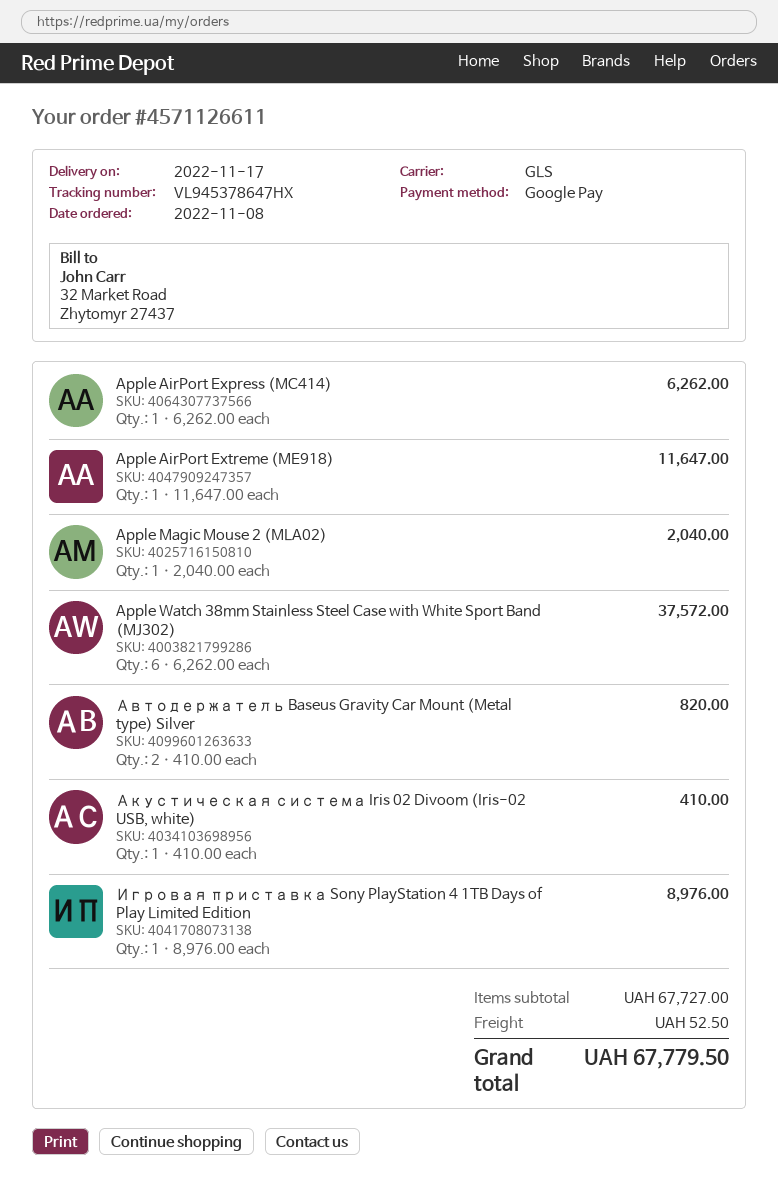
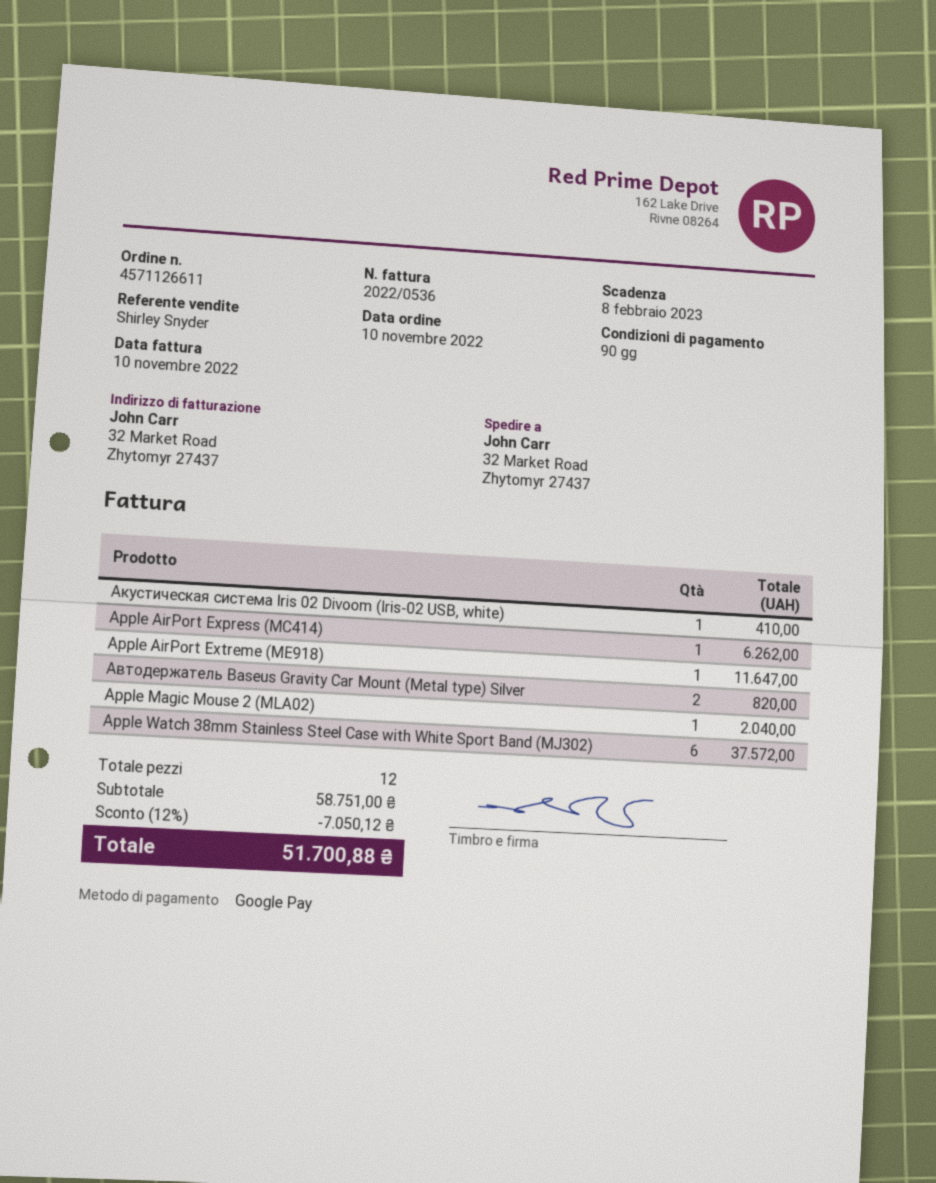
order date: 2022-11-08 -> 2022-11-10
Игровая приставка Sony PlayStation 4 1TB Days of Play Limited Edition: 1 for 8976.00 -> none
subtotal: 67727.00 -> 58751.00
discount: none -> 12% = 7050.12
shipping: 52.50 -> none
total: 67779.50 -> 51700.88

